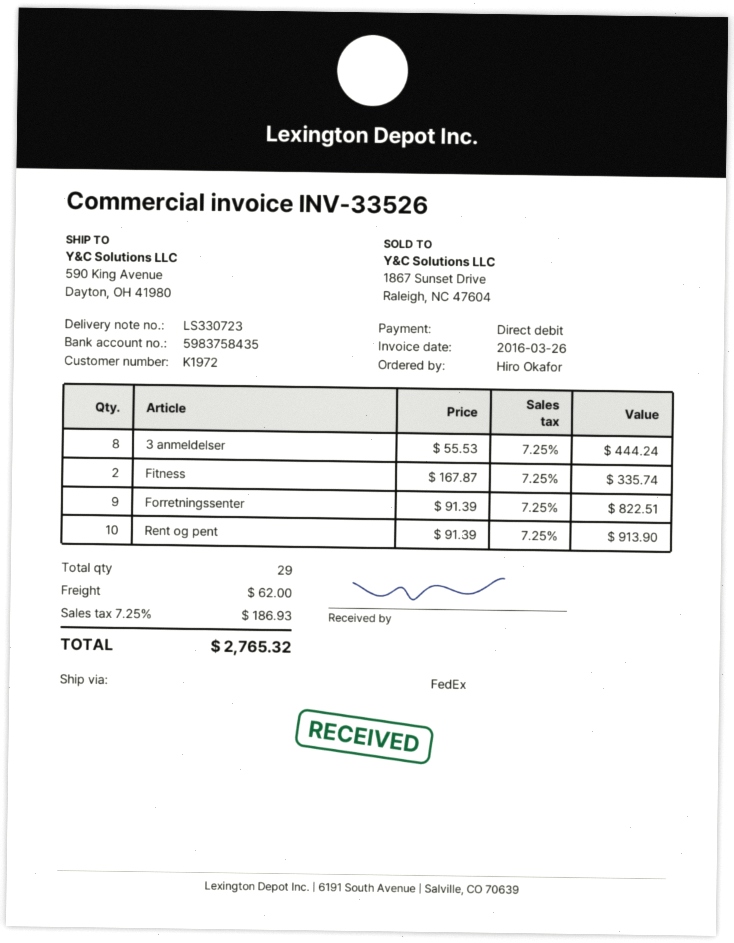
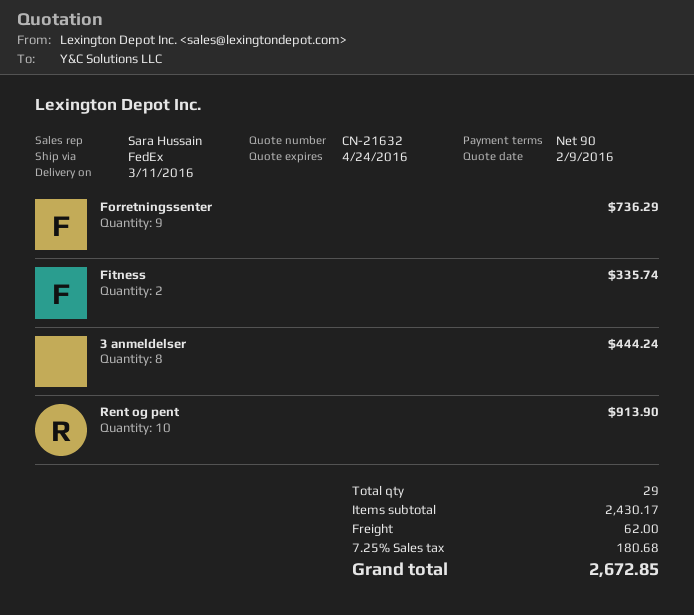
Forretningssenter: 9 for 822.51 -> 9 for 736.29
tax: 7.25% = 186.93 -> 7.25% = 180.68
total: 2765.32 -> 2672.85

